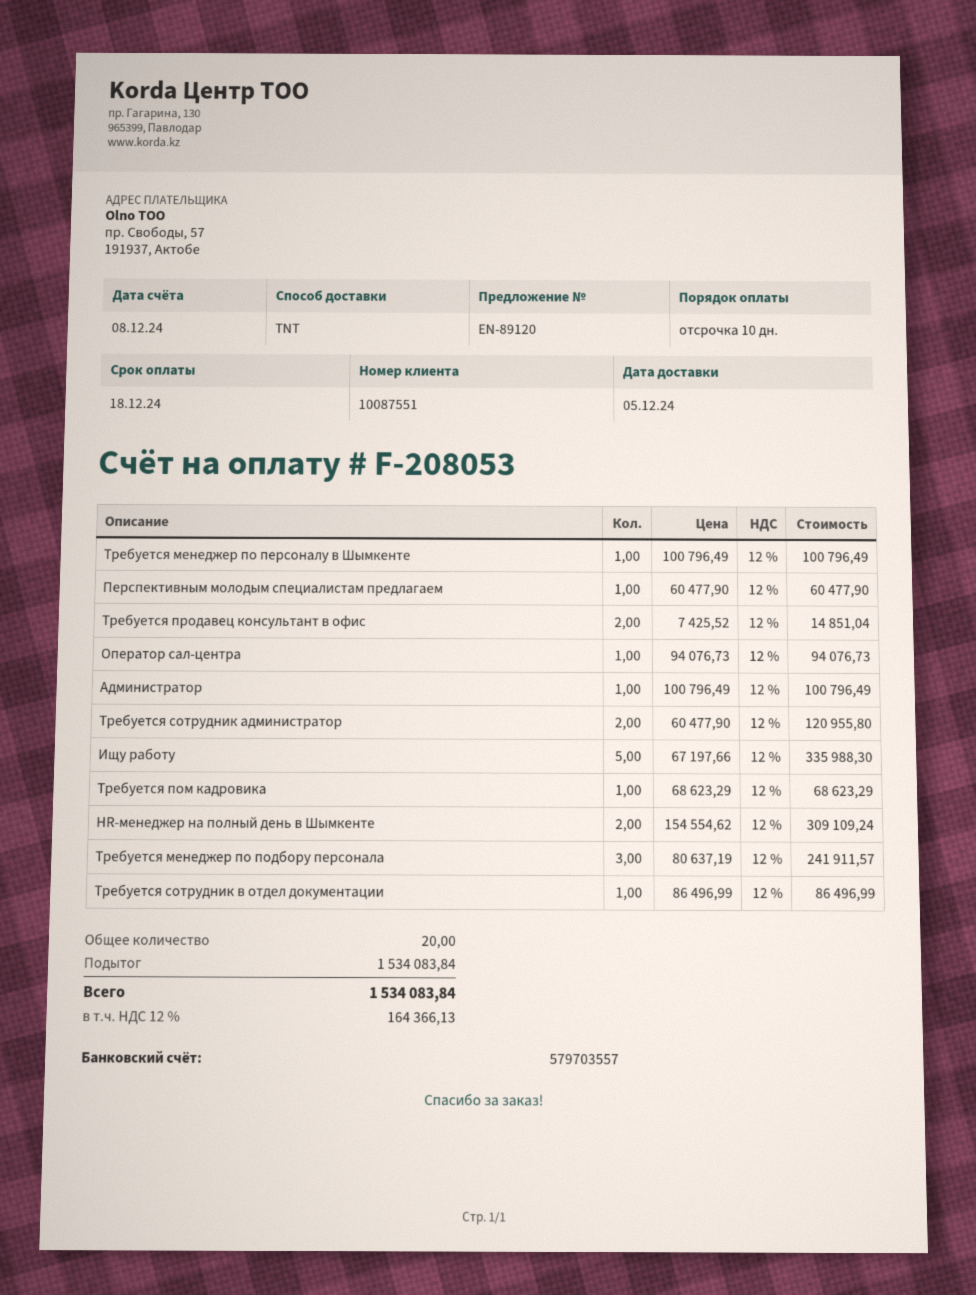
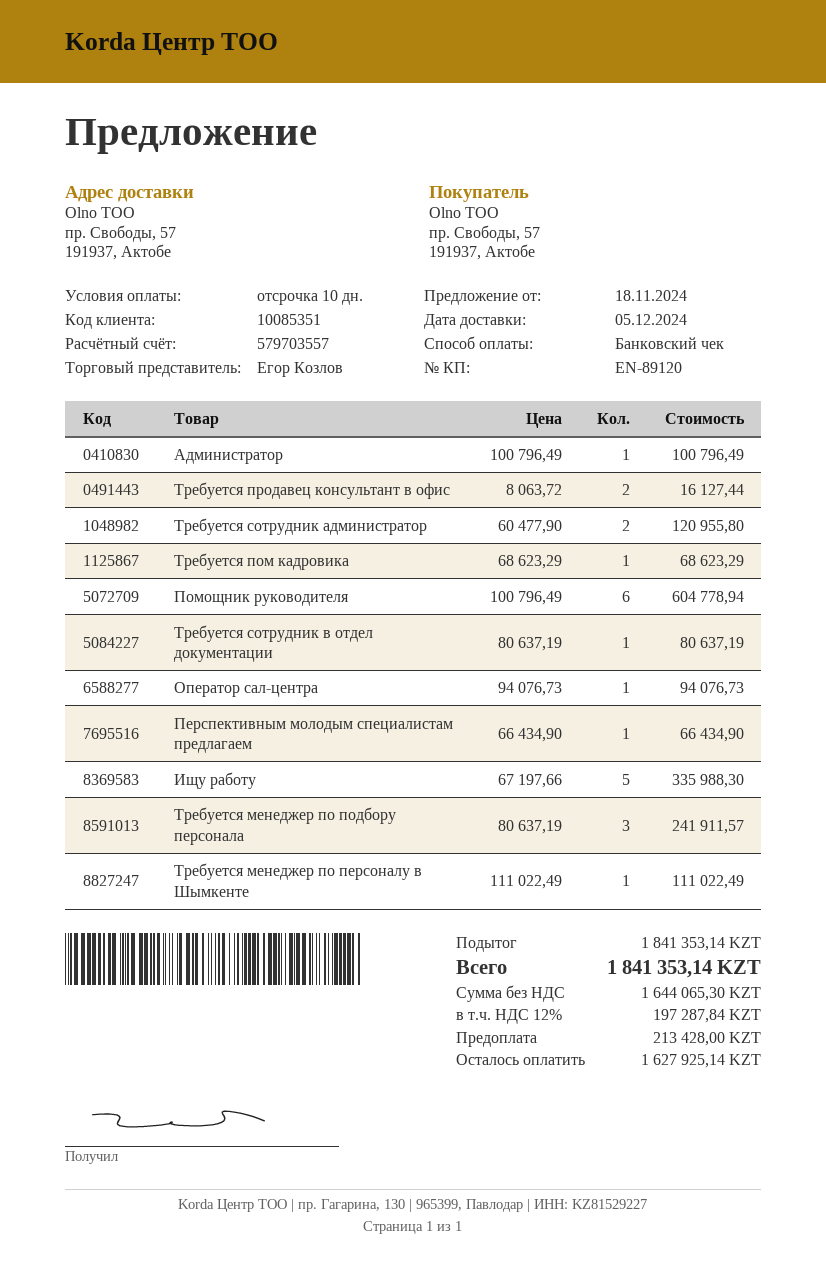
customer number: 10087551 -> 10085351
Требуется менеджер по персоналу в Шымкенте: 1 x 100796.49 = 100796.49 -> 1 x 111022.49 = 111022.49
Перспективным молодым специалистам предлагаем: 1 x 60477.90 = 60477.90 -> 1 x 66434.90 = 66434.90
Требуется продавец консультант в офис: 2 x 7425.52 = 14851.04 -> 2 x 8063.72 = 16127.44
HR-менеджер на полный день в Шымкенте: 2 x 154554.62 = 309109.24 -> none
Требуется сотрудник в отдел документации: 1 x 86496.99 = 86496.99 -> 1 x 80637.19 = 80637.19
Помощник руководителя: none -> 6 x 100796.49 = 604778.94
subtotal: 1534083.84 -> 1841353.14
tax: 12% = 164366.13 -> 12% = 197287.84
total: 1534083.84 -> 1841353.14

